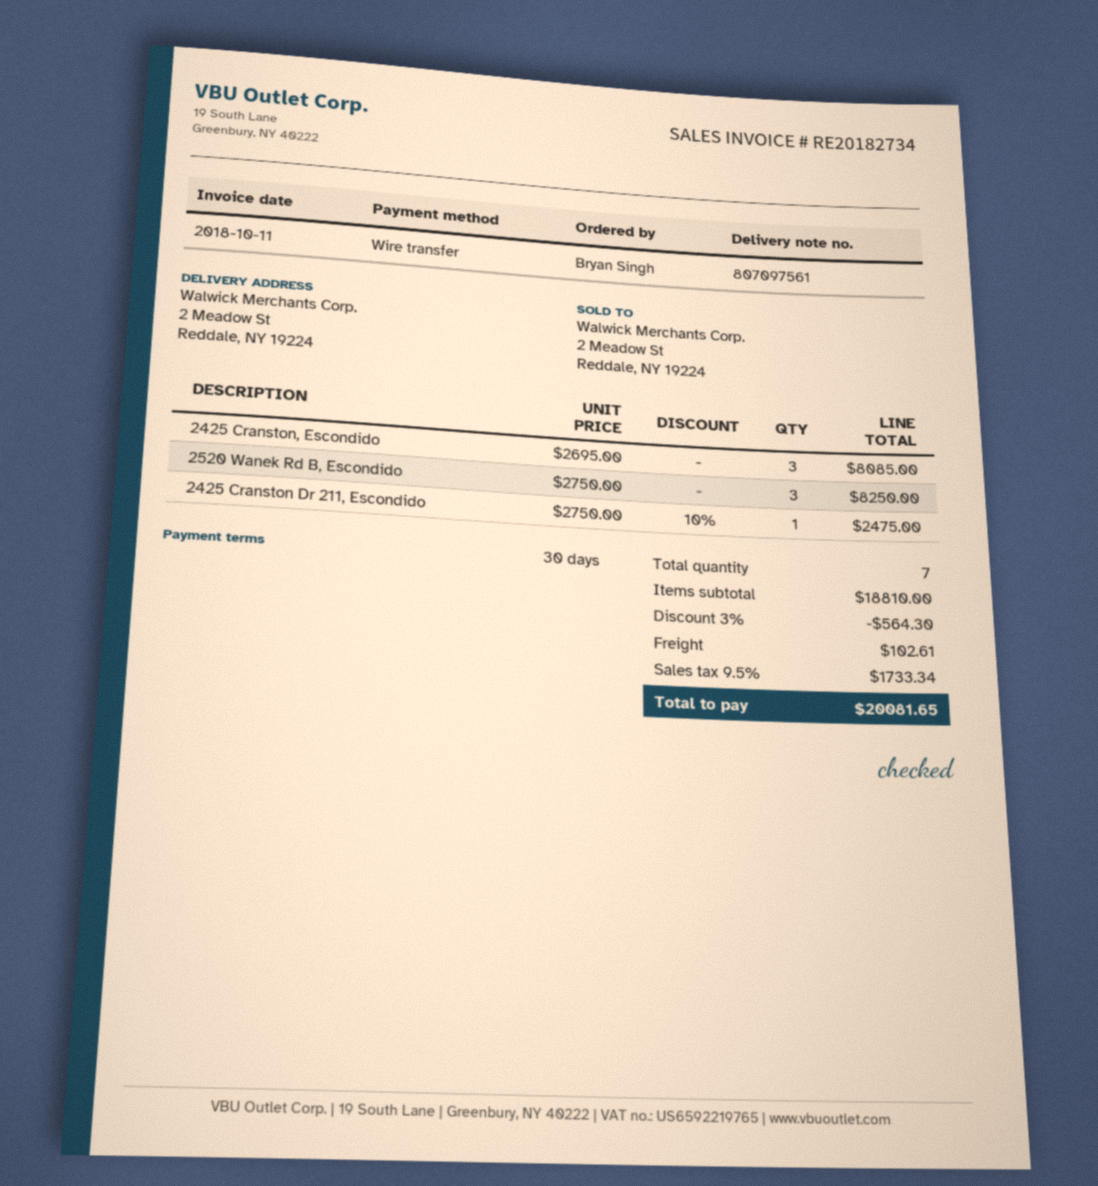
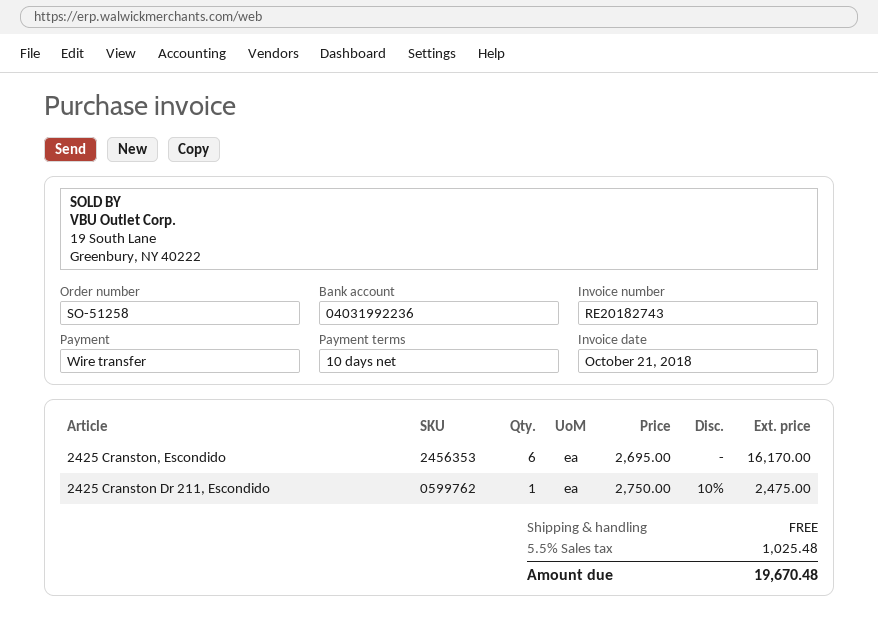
invoice number: RE20182734 -> RE20182743
invoice date: 2018-10-11 -> 2018-10-21
payment terms: 30 days -> 10 days
2425 Cranston, Escondido: 3 x 2695.00 = 8085.00 -> 6 x 2695.00 = 16170.00
2520 Wanek Rd B, Escondido: 3 x 2750.00 = 8250.00 -> none
discount: 3% = 564.30 -> none
shipping: 102.61 -> 0.00
tax: 9.5% = 1733.34 -> 5.5% = 1025.48
total: 20081.65 -> 19670.48

